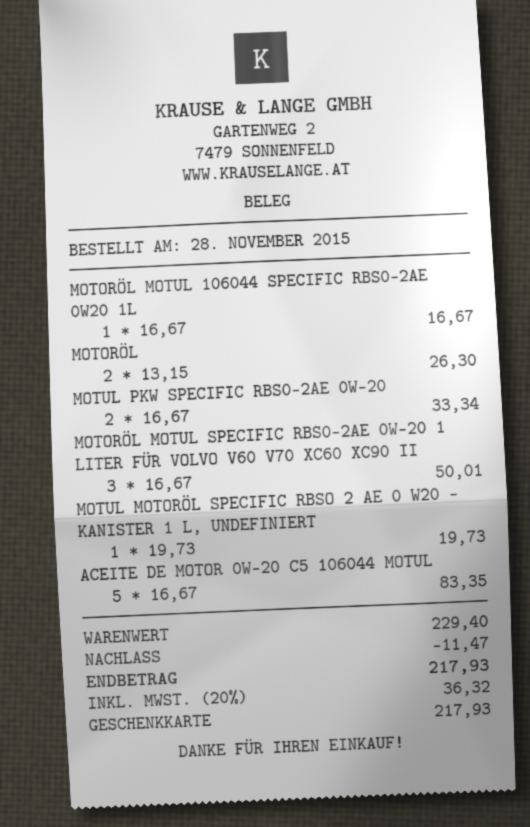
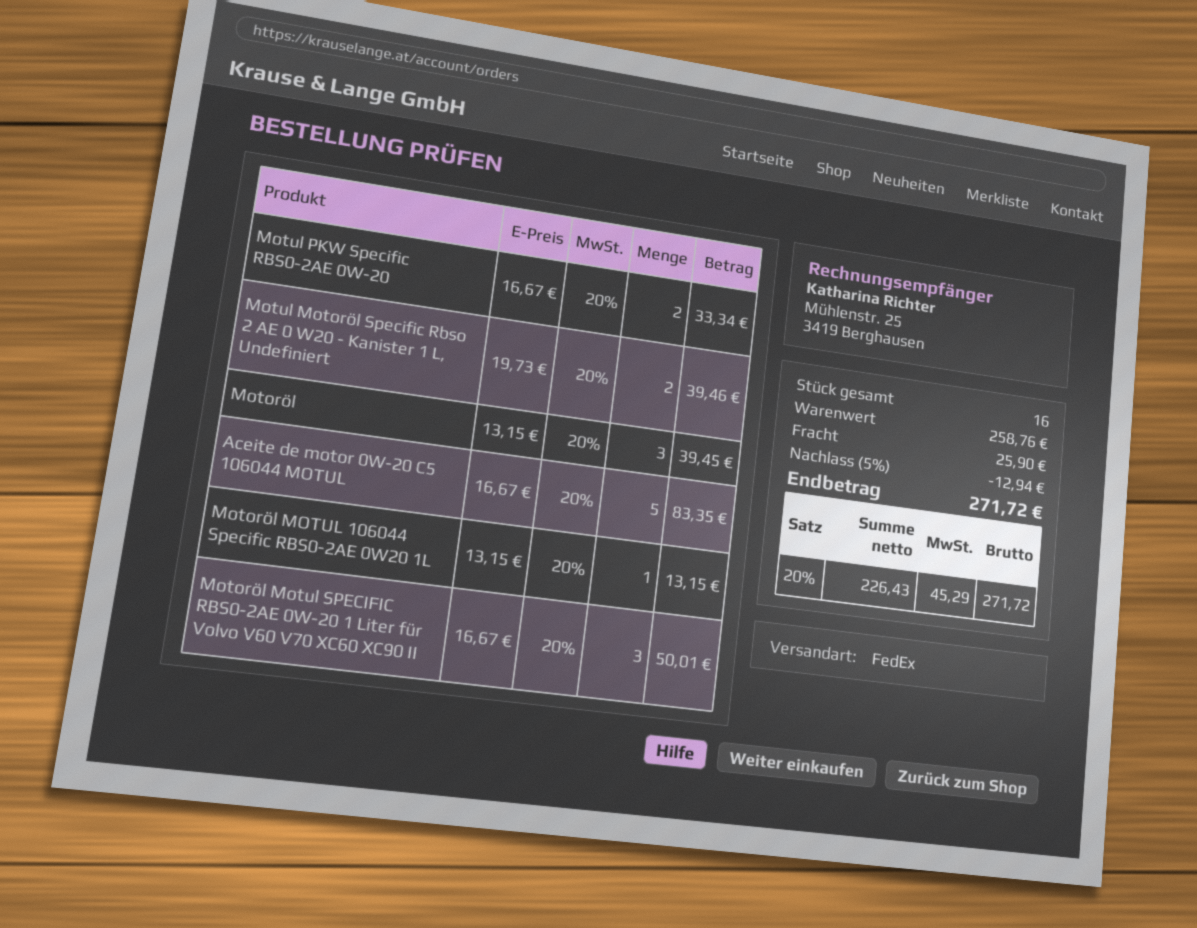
MOTORÖL MOTUL 106044 SPECIFIC RBS0-2AE 0W20 1L: 1 x 16.67 = 16.67 -> 1 x 13.15 = 13.15
MOTORÖL: 2 x 13.15 = 26.30 -> 3 x 13.15 = 39.45
MOTUL MOTORÖL SPECIFIC RBSO 2 AE 0 W20 - KANISTER 1 L, UNDEFINIERT: 1 x 19.73 = 19.73 -> 2 x 19.73 = 39.46
subtotal: 229.40 -> 258.76
discount: 11.47 -> 12.94
shipping: none -> 25.90
tax: 20% = 36.32 -> 20% = 45.29
total: 217.93 -> 271.72

